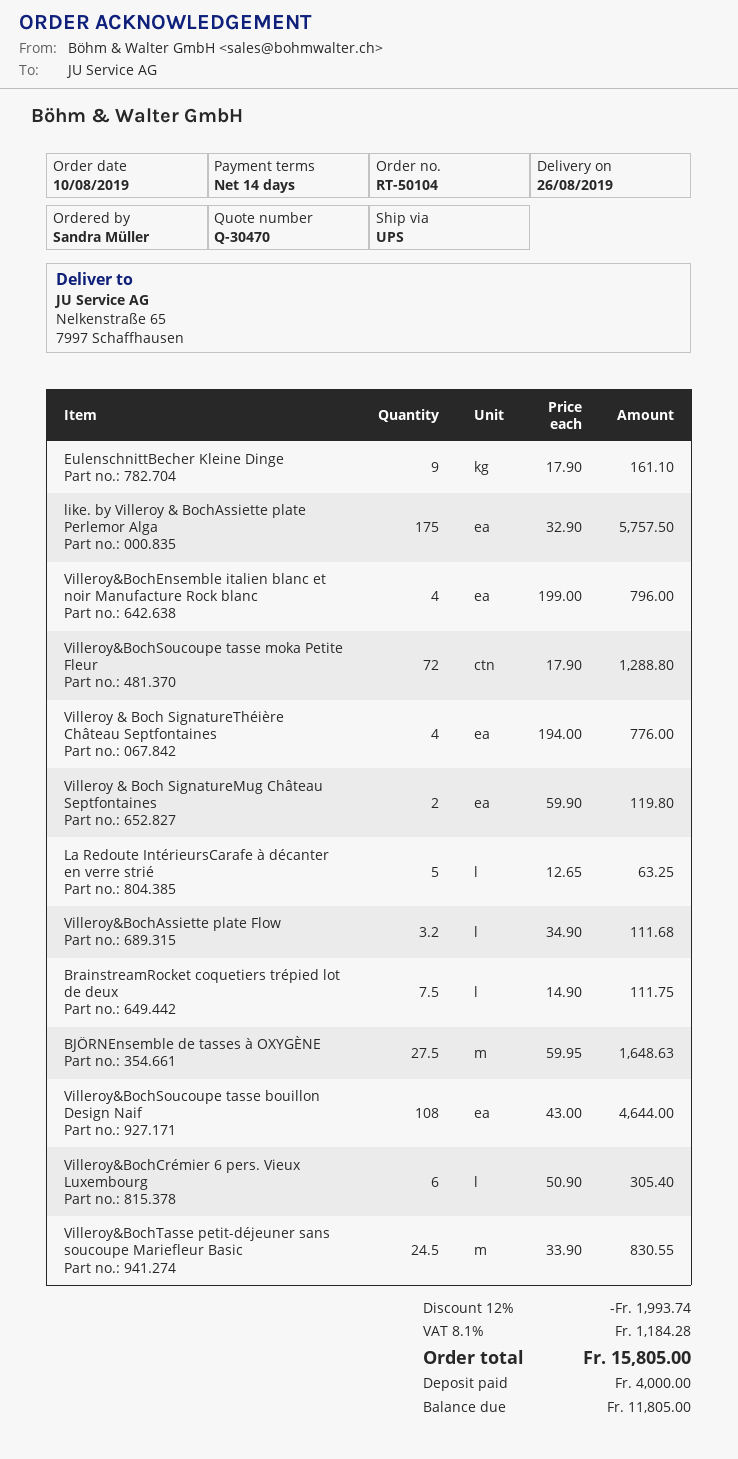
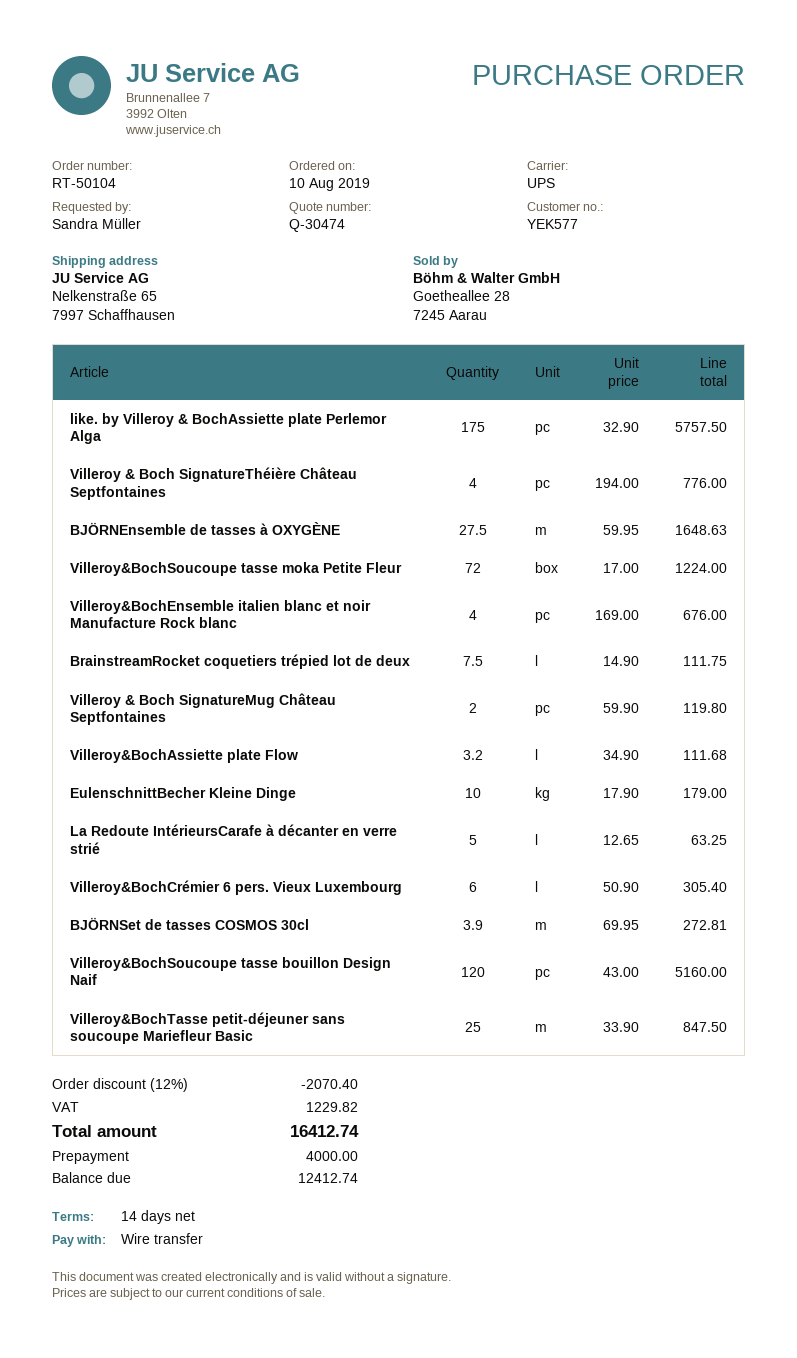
quote number: Q-30470 -> Q-30474
EulenschnittBecher Kleine Dinge: 9 x 17.90 = 161.10 -> 10 x 17.90 = 179.00
Villeroy&BochEnsemble italien blanc et noir Manufacture Rock blanc: 4 x 199.00 = 796.00 -> 4 x 169.00 = 676.00
Villeroy&BochSoucoupe tasse moka Petite Fleur: 72 x 17.90 = 1288.80 -> 72 x 17.00 = 1224.00
Villeroy&BochSoucoupe tasse bouillon Design Naif: 108 x 43.00 = 4644.00 -> 120 x 43.00 = 5160.00
Villeroy&BochTasse petit-déjeuner sans soucoupe Mariefleur Basic: 24.5 x 33.90 = 830.55 -> 25 x 33.90 = 847.50
BJÖRNSet de tasses COSMOS 30cl: none -> 3.9 x 69.95 = 272.81
discount: 12% = 1993.74 -> 12% = 2070.40
tax: 1184.28 -> 1229.82
total: 15805.00 -> 16412.74
balance: 11805.00 -> 12412.74

